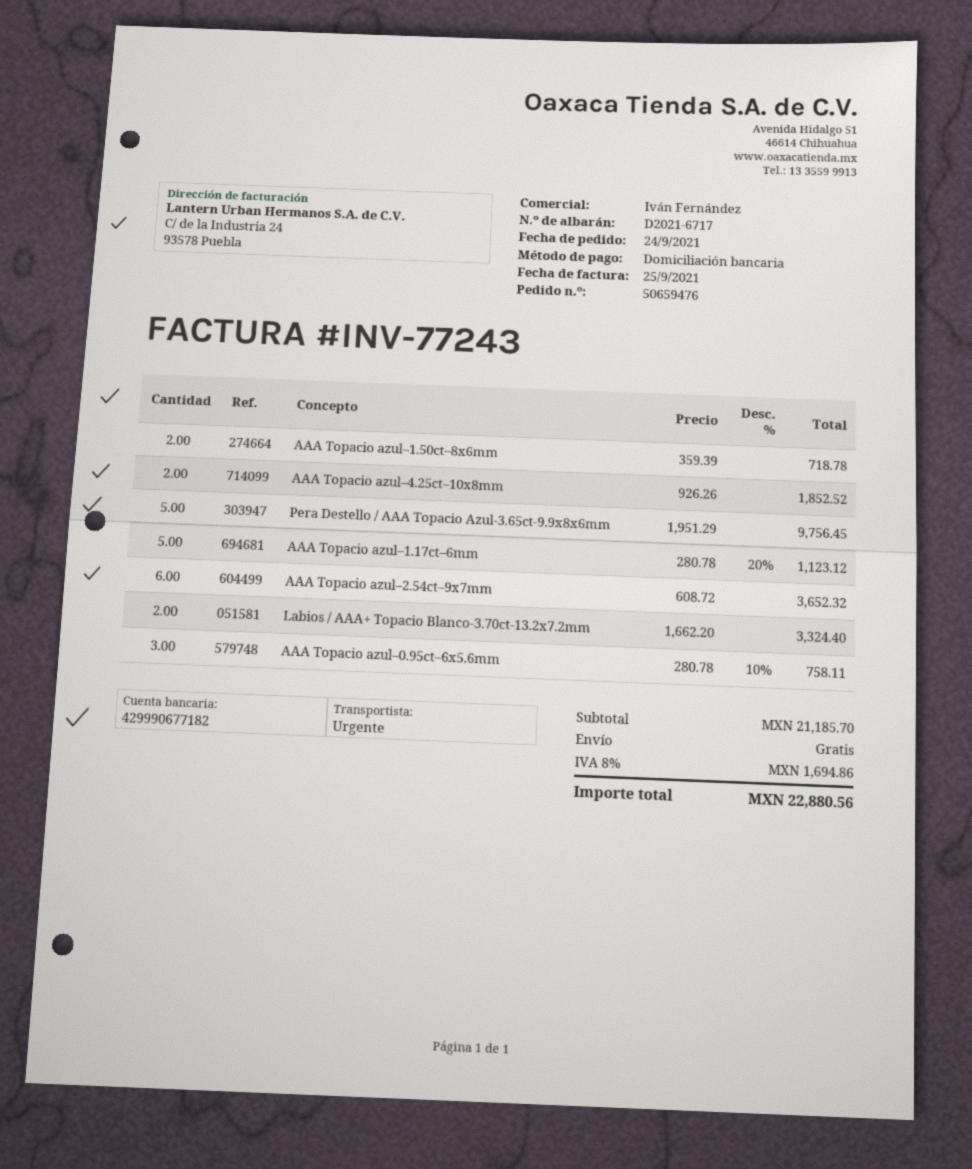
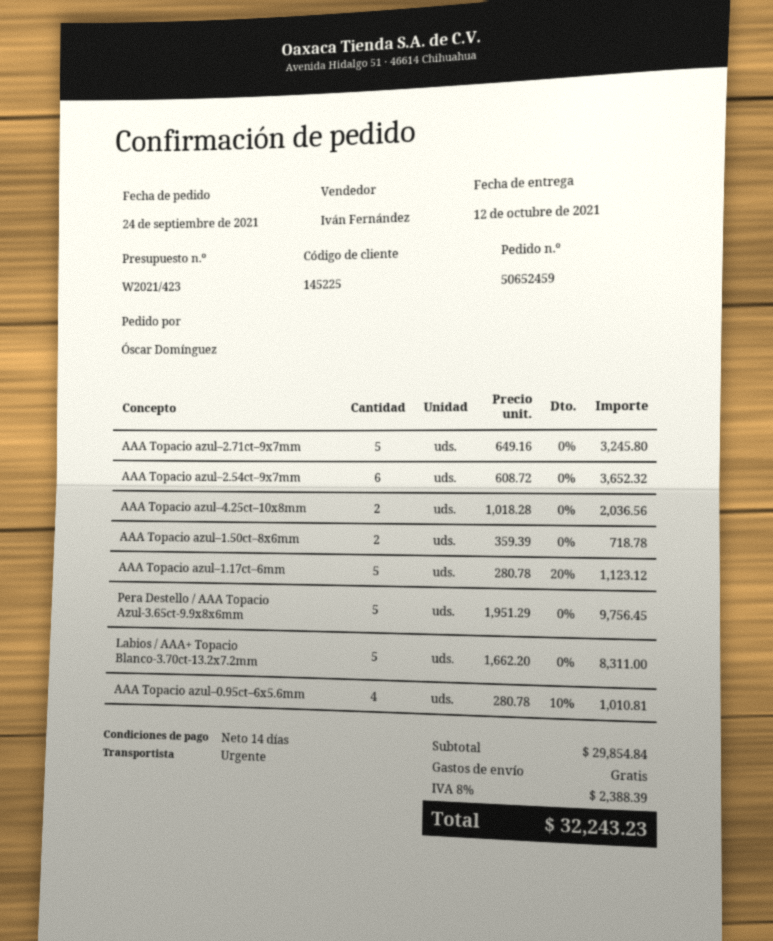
order number: 50659476 -> 50652459
AAA Topacio azul–4.25ct–10x8mm: 2 x 926.26 = 1852.52 -> 2 x 1018.28 = 2036.56
Labios / AAA+ Topacio Blanco-3.70ct-13.2x7.2mm: 2 x 1662.20 = 3324.40 -> 5 x 1662.20 = 8311.00
AAA Topacio azul–0.95ct–6x5.6mm: 3 x 280.78 - 10% = 758.11 -> 4 x 280.78 - 10% = 1010.81
AAA Topacio azul–2.71ct–9x7mm: none -> 5 x 649.16 = 3245.80
subtotal: 21185.70 -> 29854.84
tax: 8% = 1694.86 -> 8% = 2388.39
total: 22880.56 -> 32243.23

